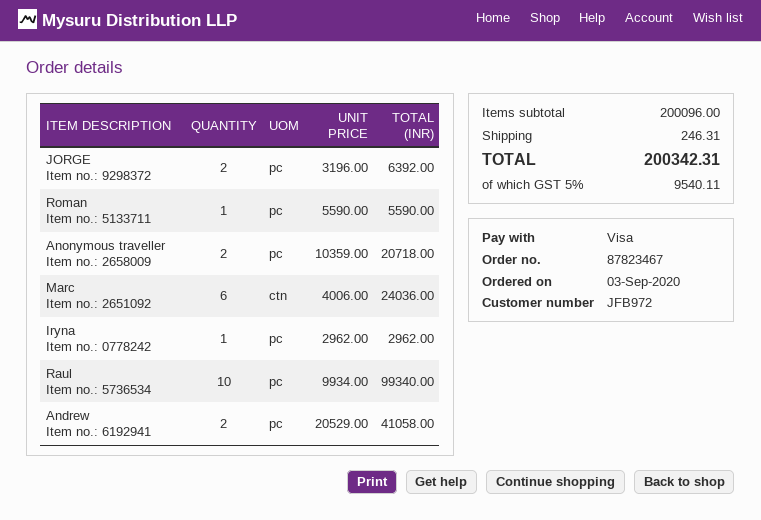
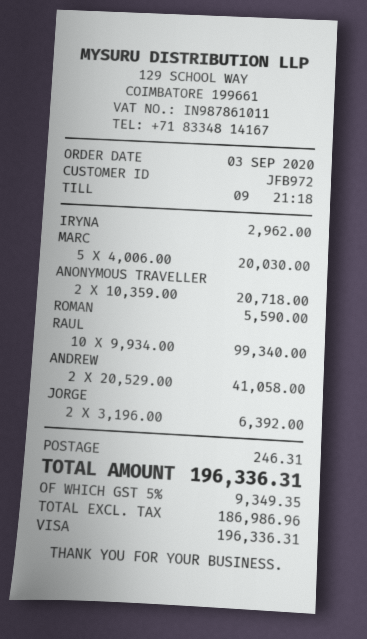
Marc: 6 x 4006.00 = 24036.00 -> 5 x 4006.00 = 20030.00
tax: 5% = 9540.11 -> 5% = 9349.35
total: 200342.31 -> 196336.31

